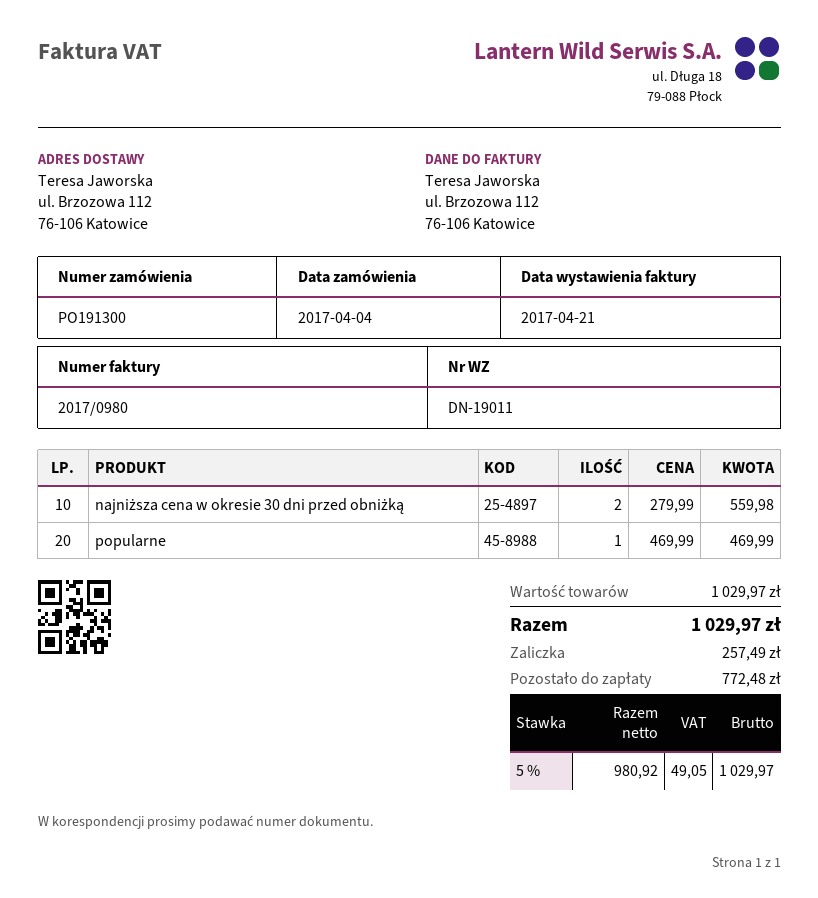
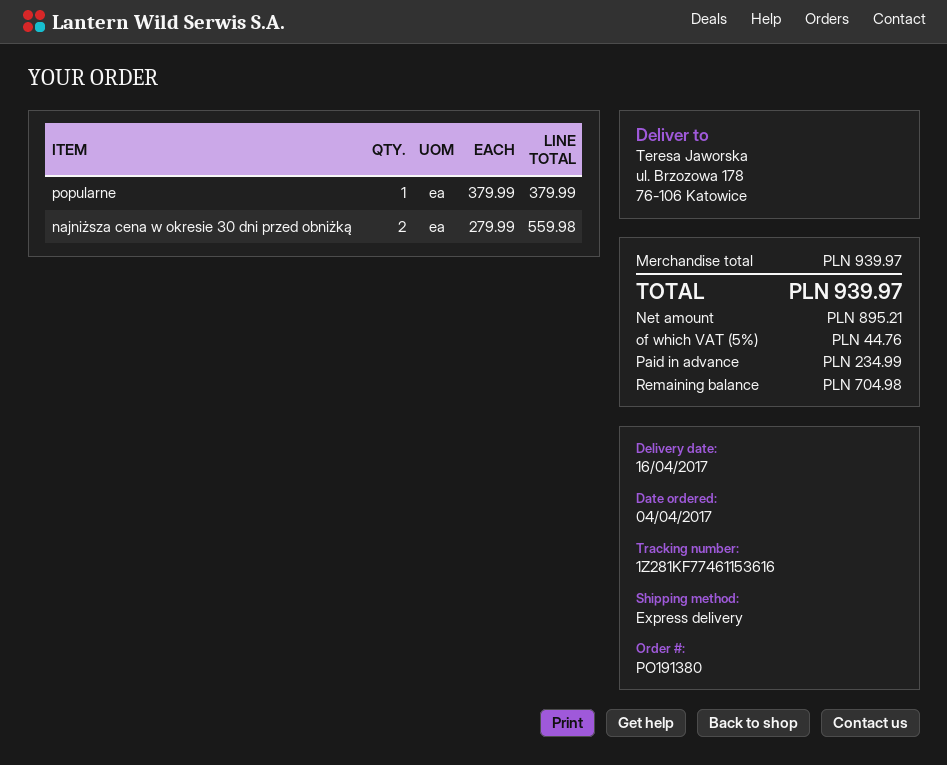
order number: PO191300 -> PO191380
ship to: ul. Brzozowa 112, 76-106 Katowice -> ul. Brzozowa 178, 76-106 Katowice
popularne: 1 x 469.99 = 469.99 -> 1 x 379.99 = 379.99
subtotal: 1029.97 -> 939.97
net: 980.92 -> 895.21
tax: 5% = 49.05 -> 5% = 44.76
total: 1029.97 -> 939.97
deposit: 257.49 -> 234.99
balance: 772.48 -> 704.98

